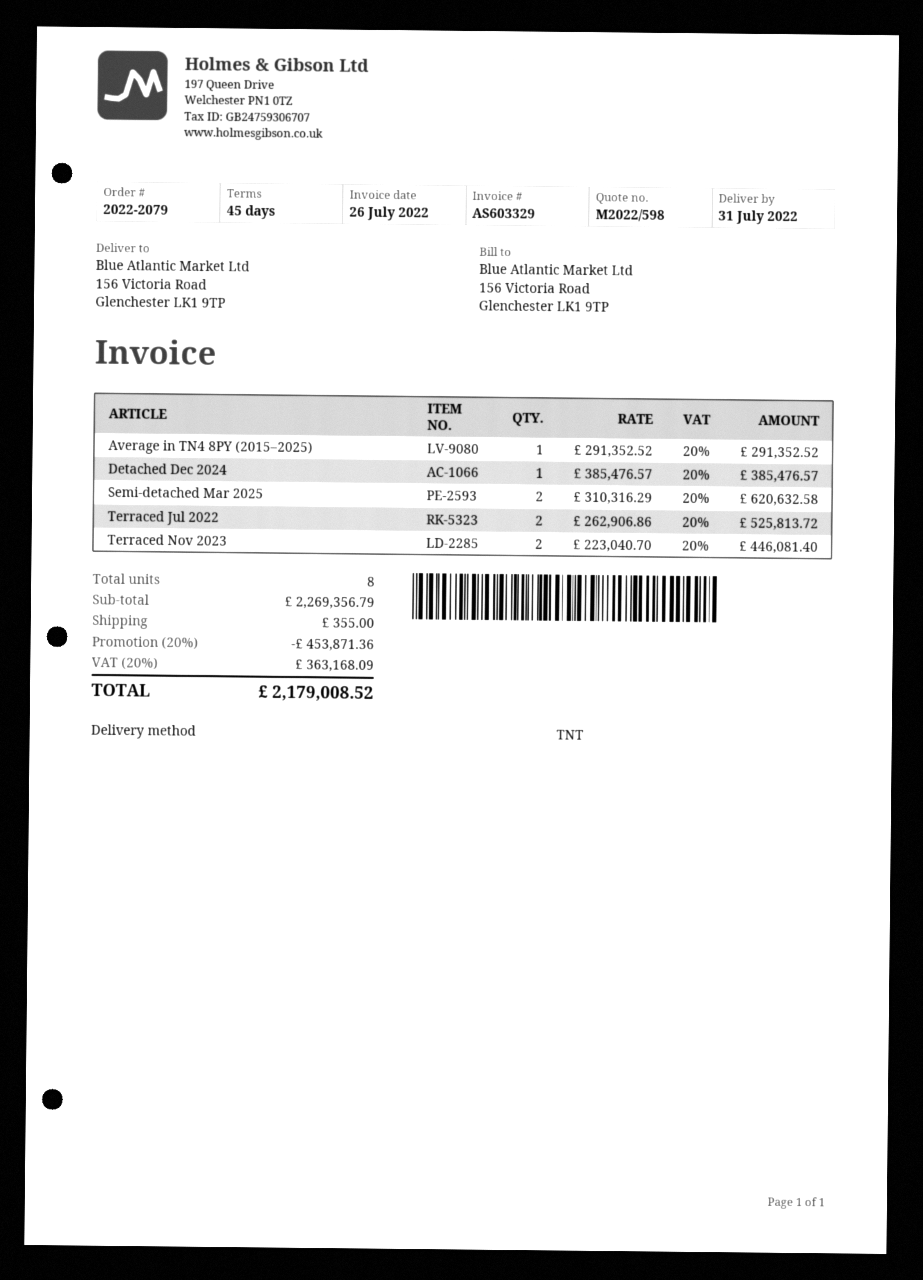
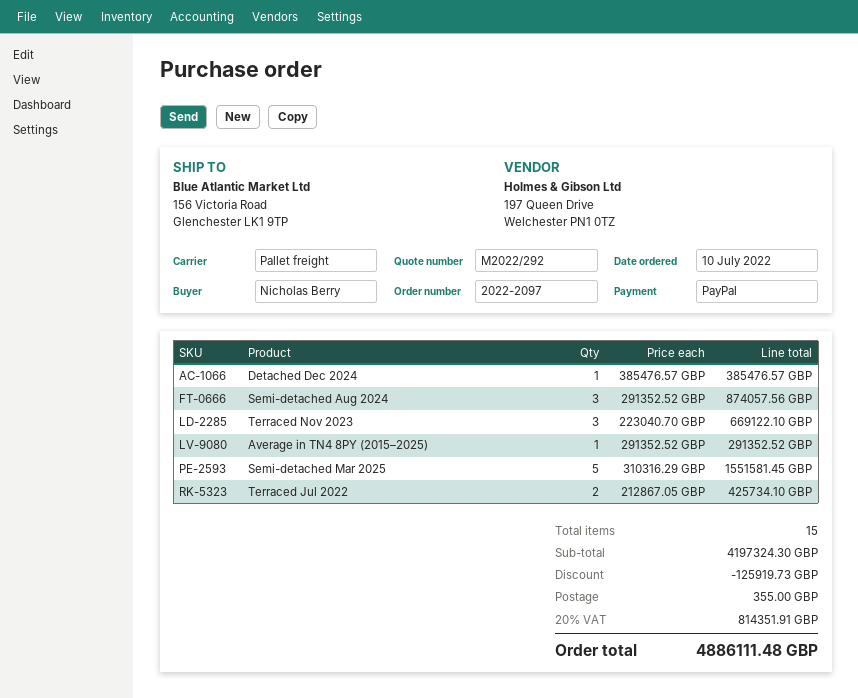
quote number: M2022/598 -> M2022/292
order number: 2022-2079 -> 2022-2097
shipping method: TNT -> pallet freight
Semi-detached Mar 2025: 2 x 310316.29 = 620632.58 -> 5 x 310316.29 = 1551581.45
Terraced Jul 2022: 2 x 262906.86 = 525813.72 -> 2 x 212867.05 = 425734.10
Terraced Nov 2023: 2 x 223040.70 = 446081.40 -> 3 x 223040.70 = 669122.10
Semi-detached Aug 2024: none -> 3 x 291352.52 = 874057.56
total quantity: 8 -> 15
subtotal: 2269356.79 -> 4197324.30
discount: 453871.36 -> 125919.73
tax: 20% = 363168.09 -> 20% = 814351.91
total: 2179008.52 -> 4886111.48

